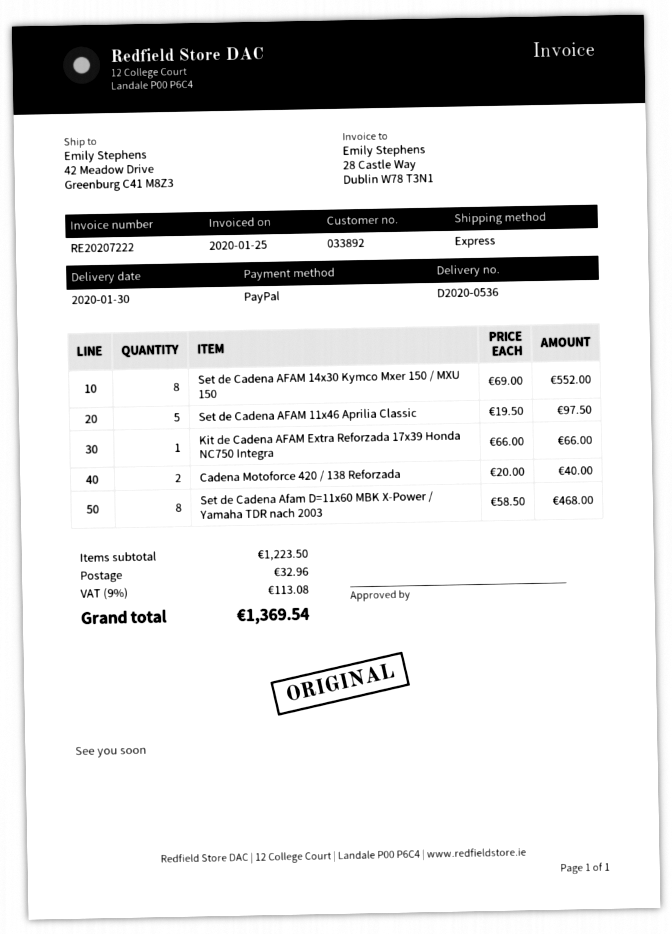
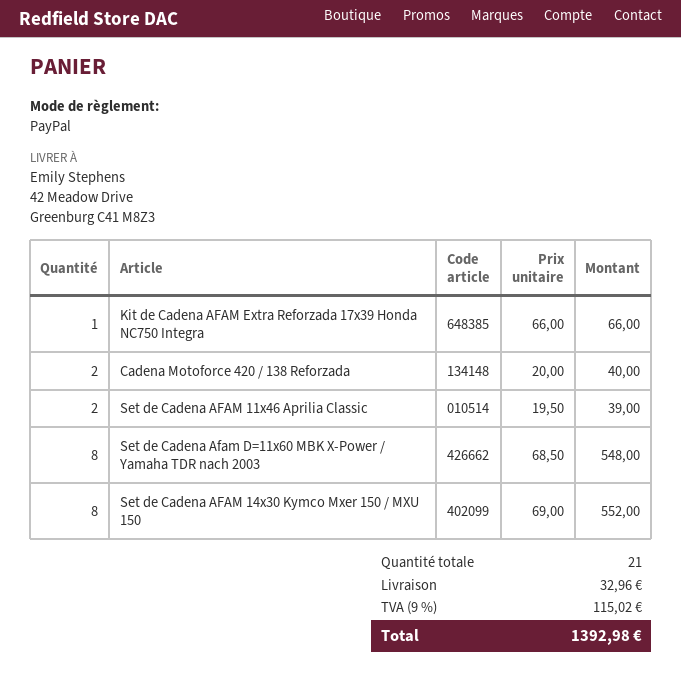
Set de Cadena AFAM 11x46 Aprilia Classic: 5 x 19.50 = 97.50 -> 2 x 19.50 = 39.00
Set de Cadena Afam D=11x60 MBK X-Power / Yamaha TDR nach 2003: 8 x 58.50 = 468.00 -> 8 x 68.50 = 548.00
tax: 9% = 113.08 -> 9% = 115.02
total: 1369.54 -> 1392.98

